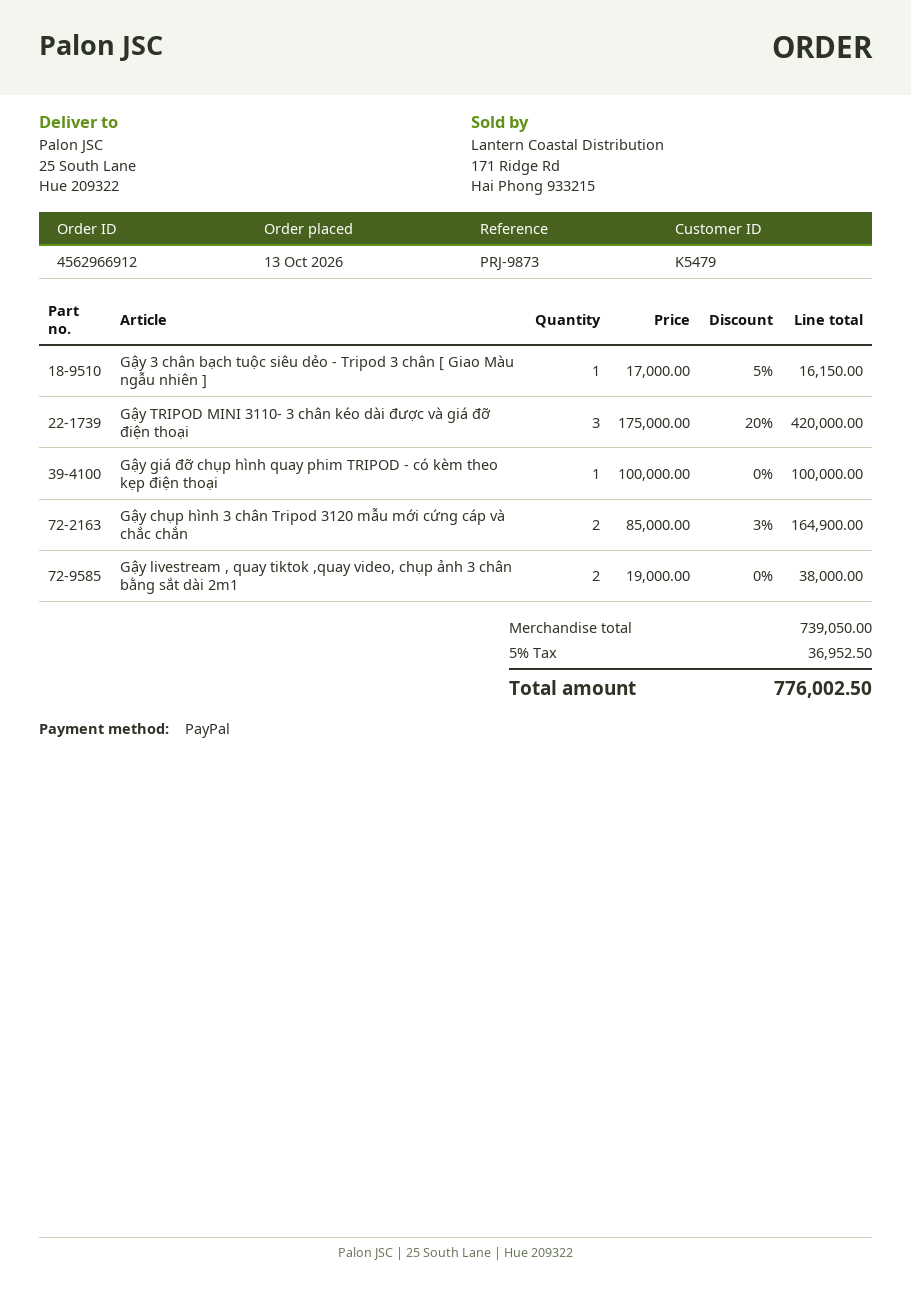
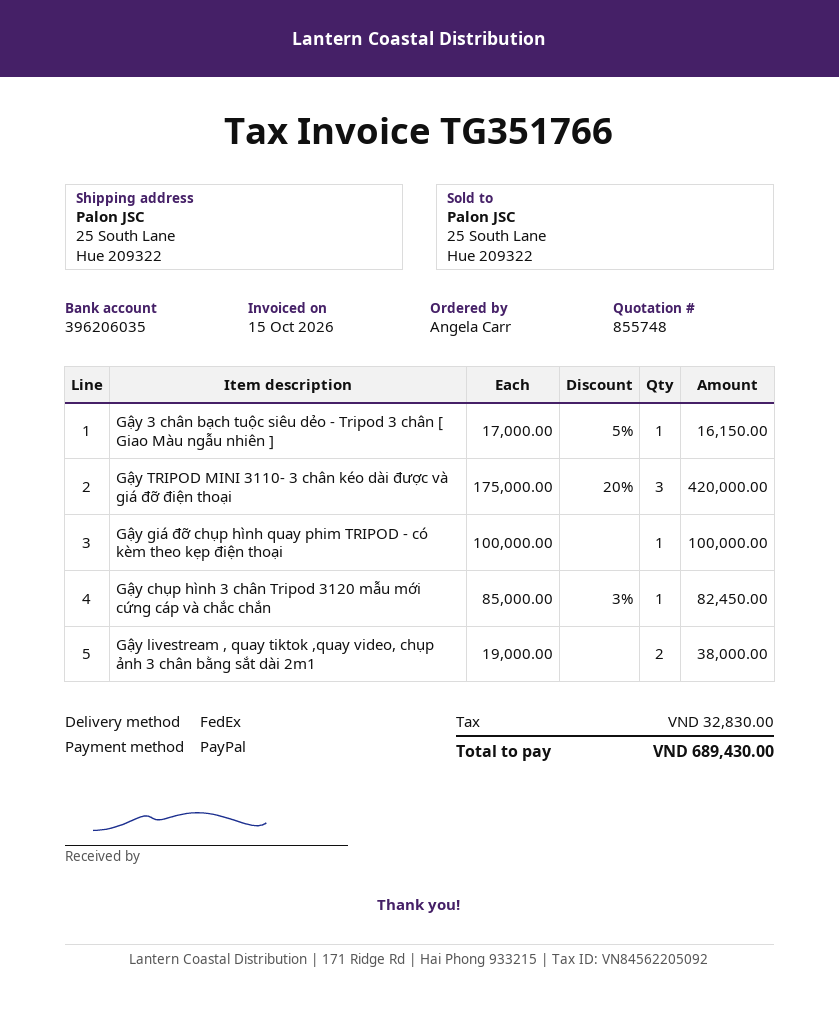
Gậy chụp hình 3 chân Tripod 3120 mẫu mới cứng cáp và chắc chắn: 2 x 85000.00 - 3% = 164900.00 -> 1 x 85000.00 - 3% = 82450.00
tax: 36952.50 -> 32830.00
total: 776002.50 -> 689430.00

